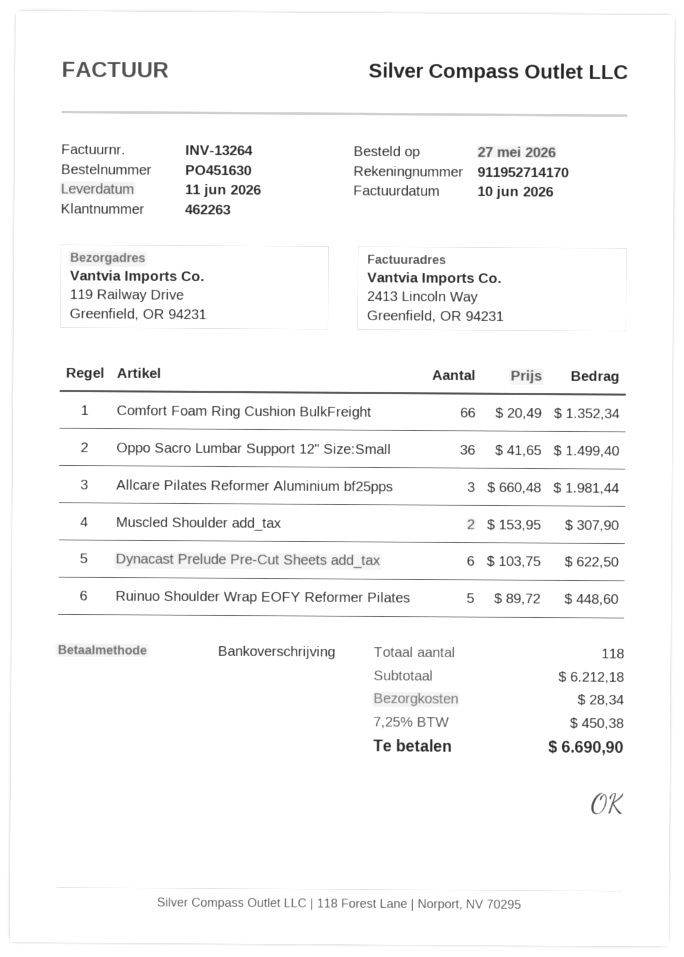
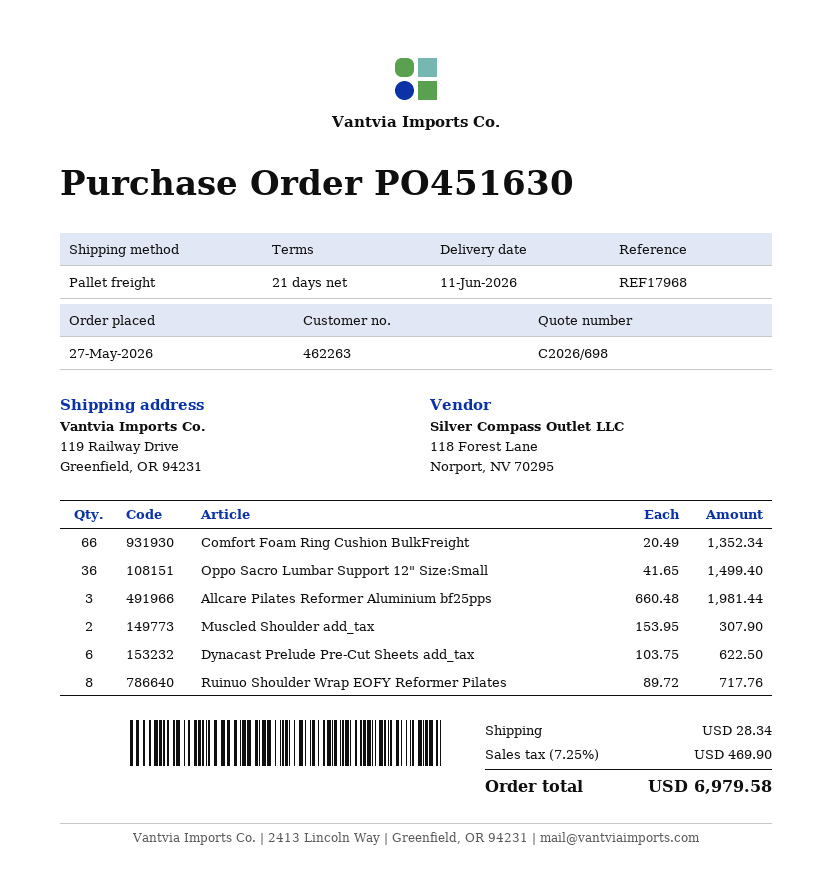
Ruinuo Shoulder Wrap EOFY Reformer Pilates: 5 x 89.72 = 448.60 -> 8 x 89.72 = 717.76
tax: 7.25% = 450.38 -> 7.25% = 469.90
total: 6690.90 -> 6979.58

